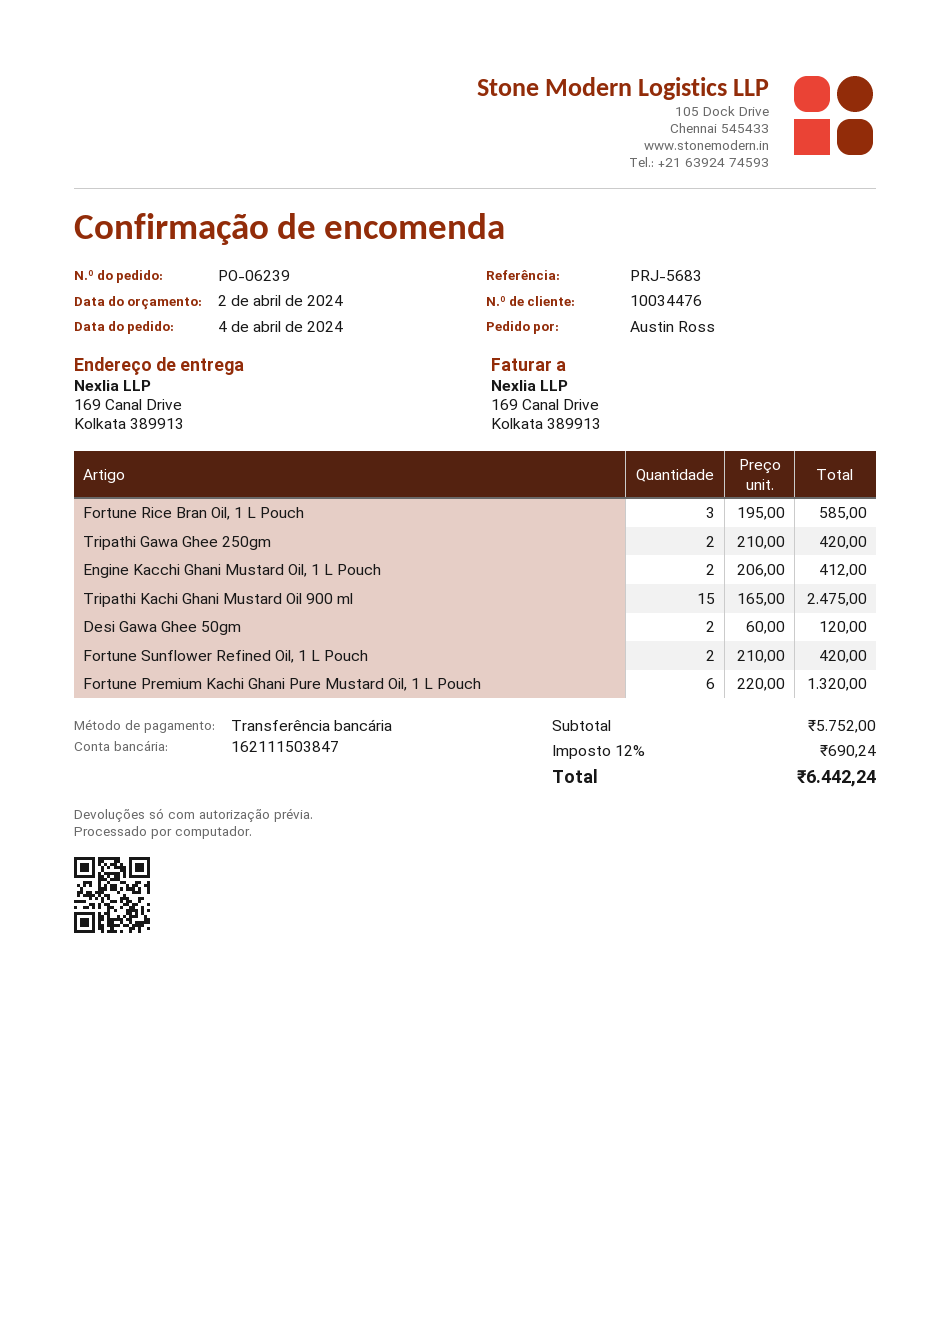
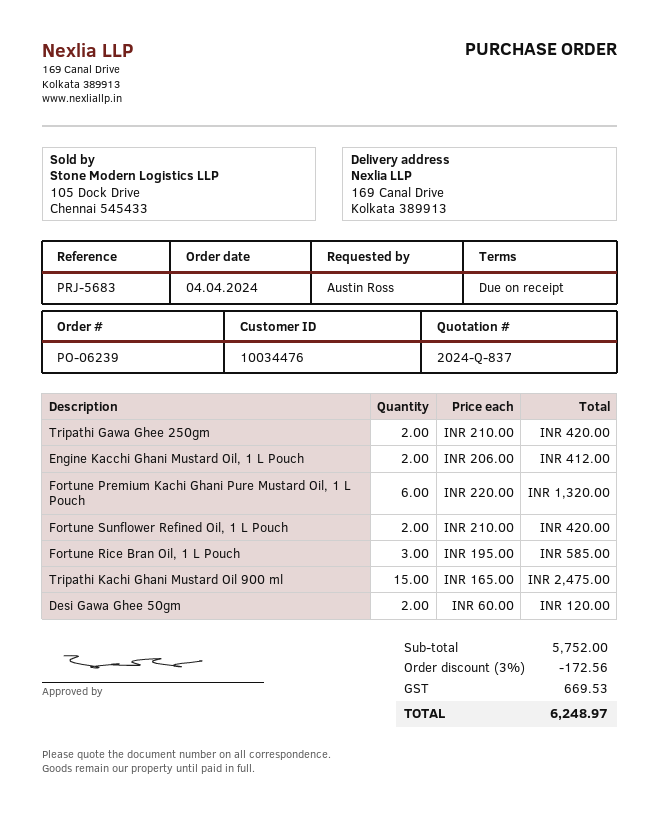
discount: none -> 3% = 172.56
tax: 690.24 -> 669.53
total: 6442.24 -> 6248.97

